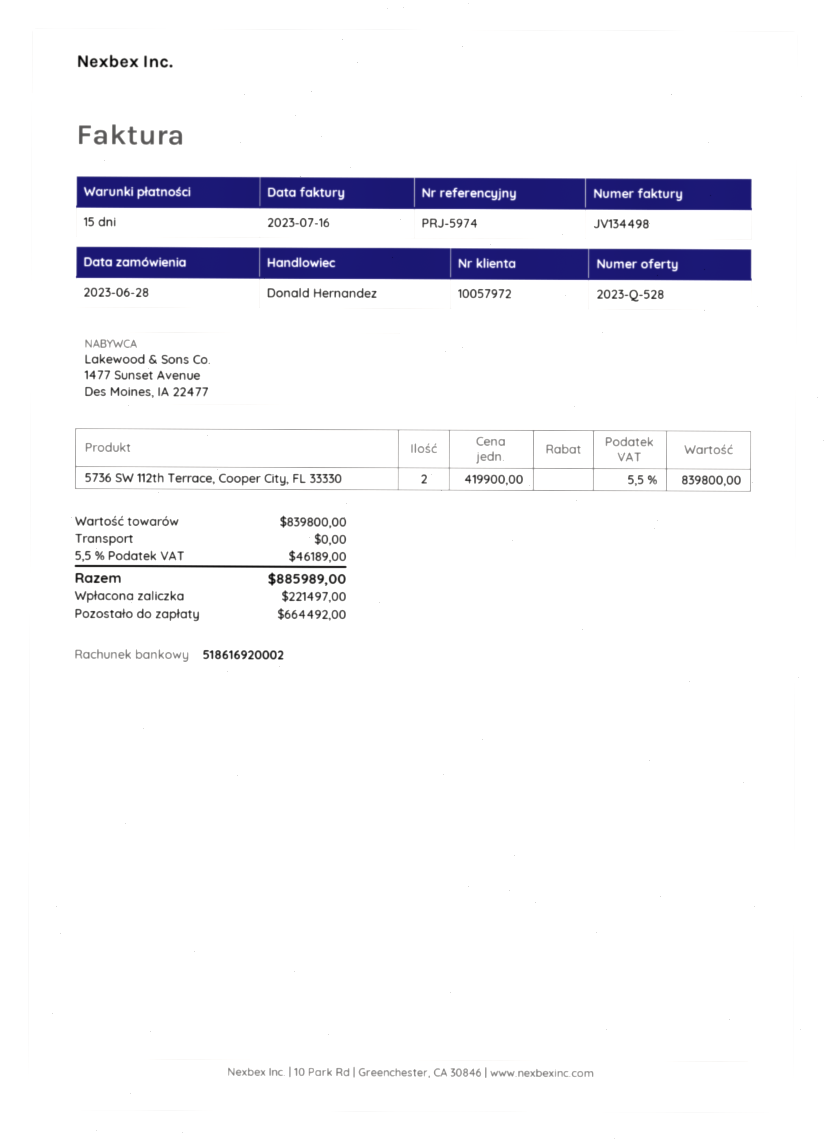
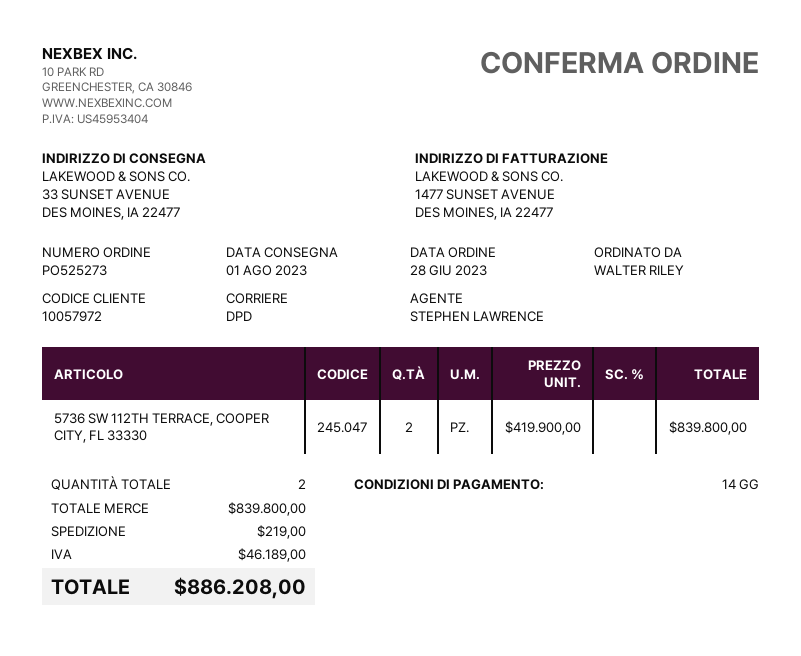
payment terms: 15 days -> 14 days
sales rep: Donald Hernandez -> STEPHEN LAWRENCE
shipping: 0.00 -> 219.00
total: 885989.00 -> 886208.00

